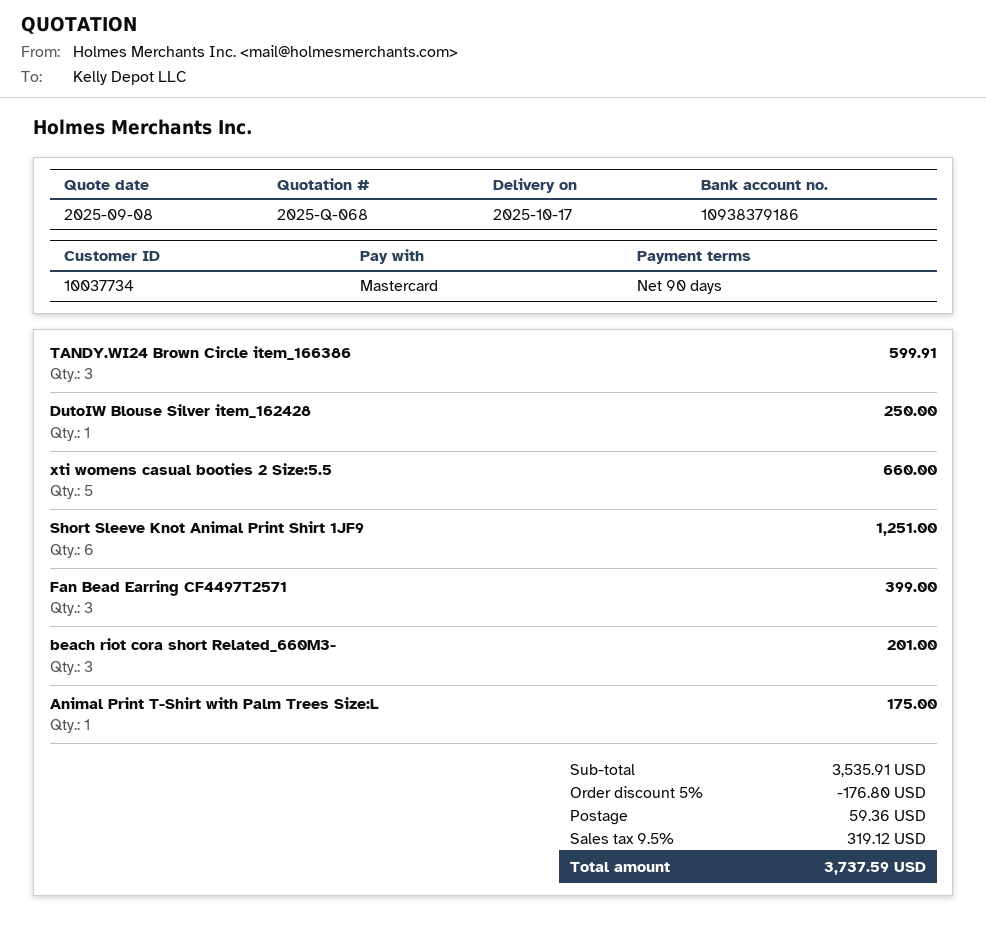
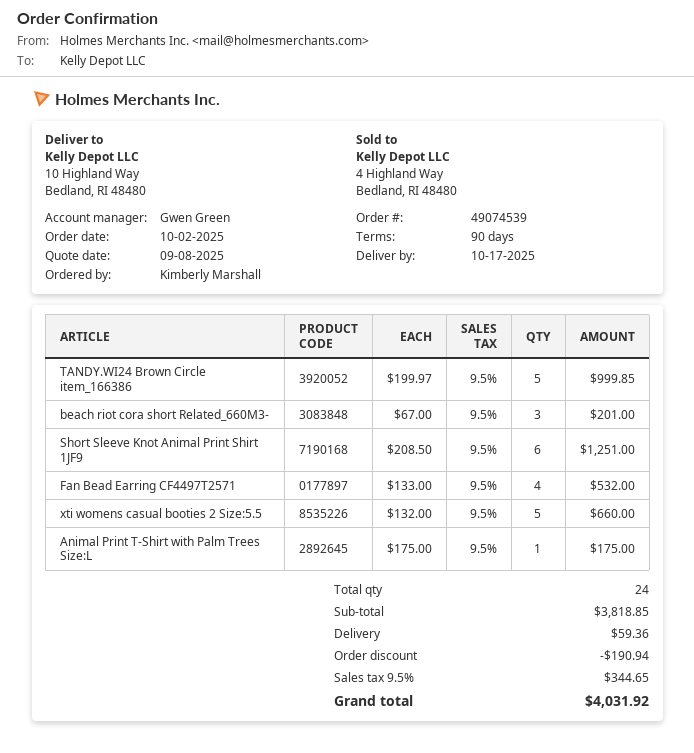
TANDY.WI24 Brown Circle item_166386: 3 for 599.91 -> 5 for 999.85
DutoIW Blouse Silver item_162428: 1 for 250.00 -> none
Fan Bead Earring CF4497T2571: 3 for 399.00 -> 4 for 532.00
subtotal: 3535.91 -> 3818.85
discount: 176.80 -> 190.94
tax: 9.5% = 319.12 -> 9.5% = 344.65
total: 3737.59 -> 4031.92

